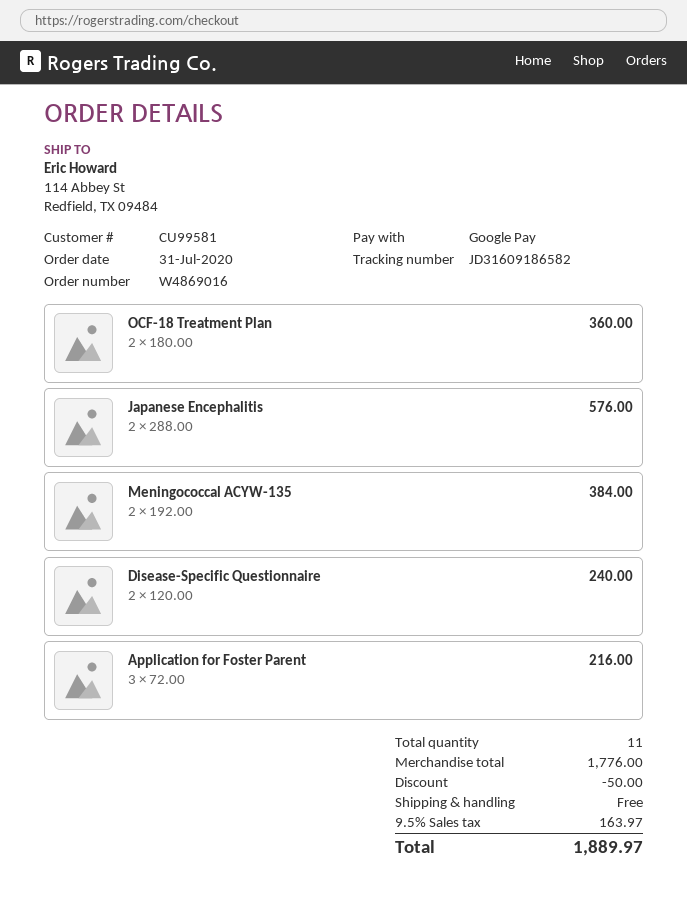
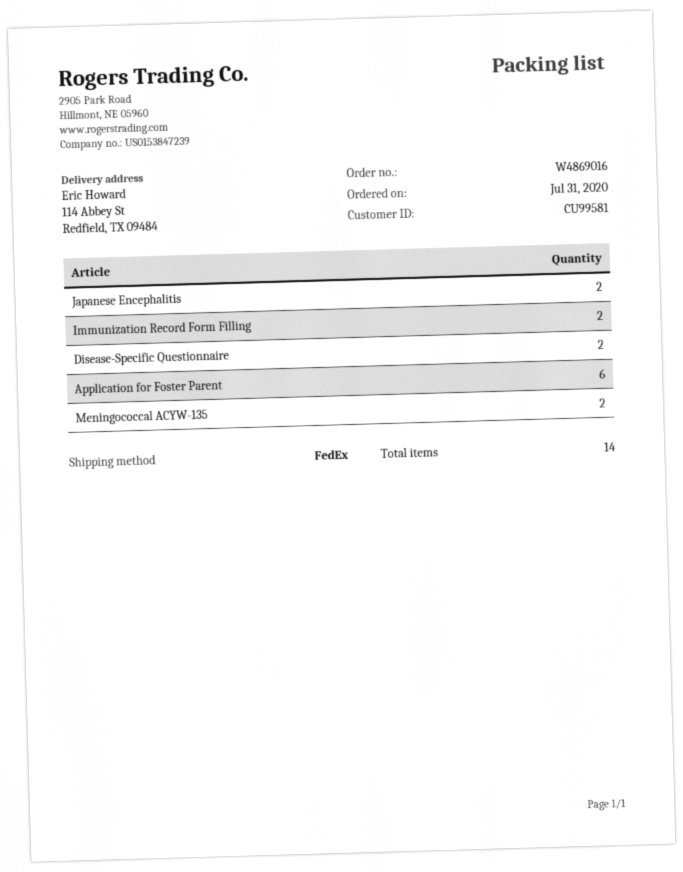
OCF-18 Treatment Plan: 2 -> none
Application for Foster Parent: 3 -> 6
Immunization Record Form Filling: none -> 2
total quantity: 11 -> 14

